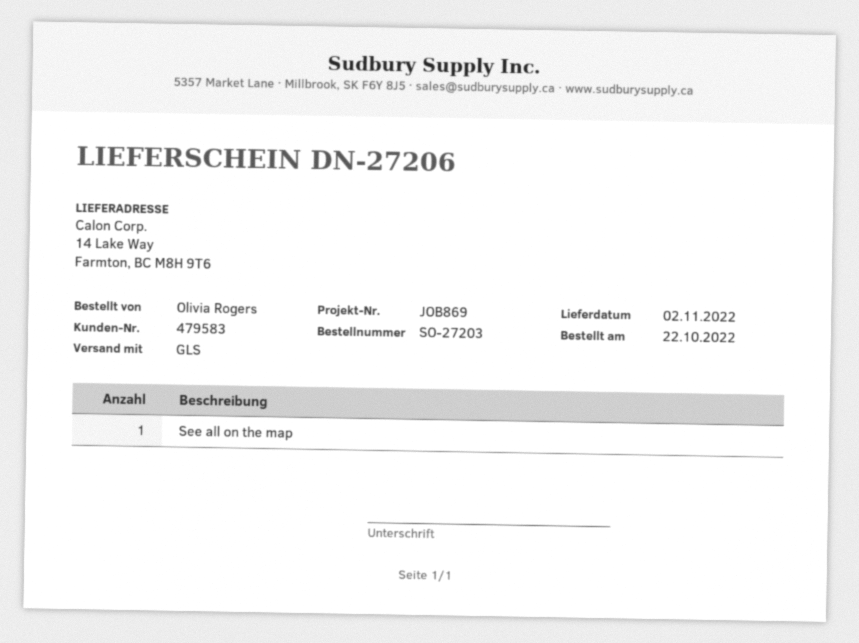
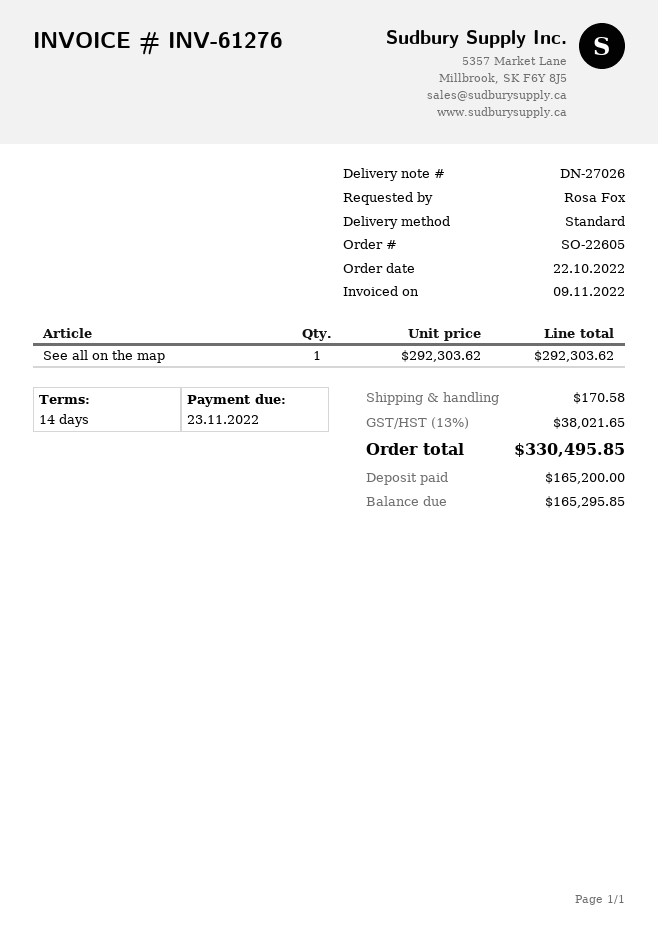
order number: SO-27203 -> SO-22605
delivery note number: DN-27206 -> DN-27026
ordered by: Olivia Rogers -> Rosa Fox
shipping method: GLS -> standard

